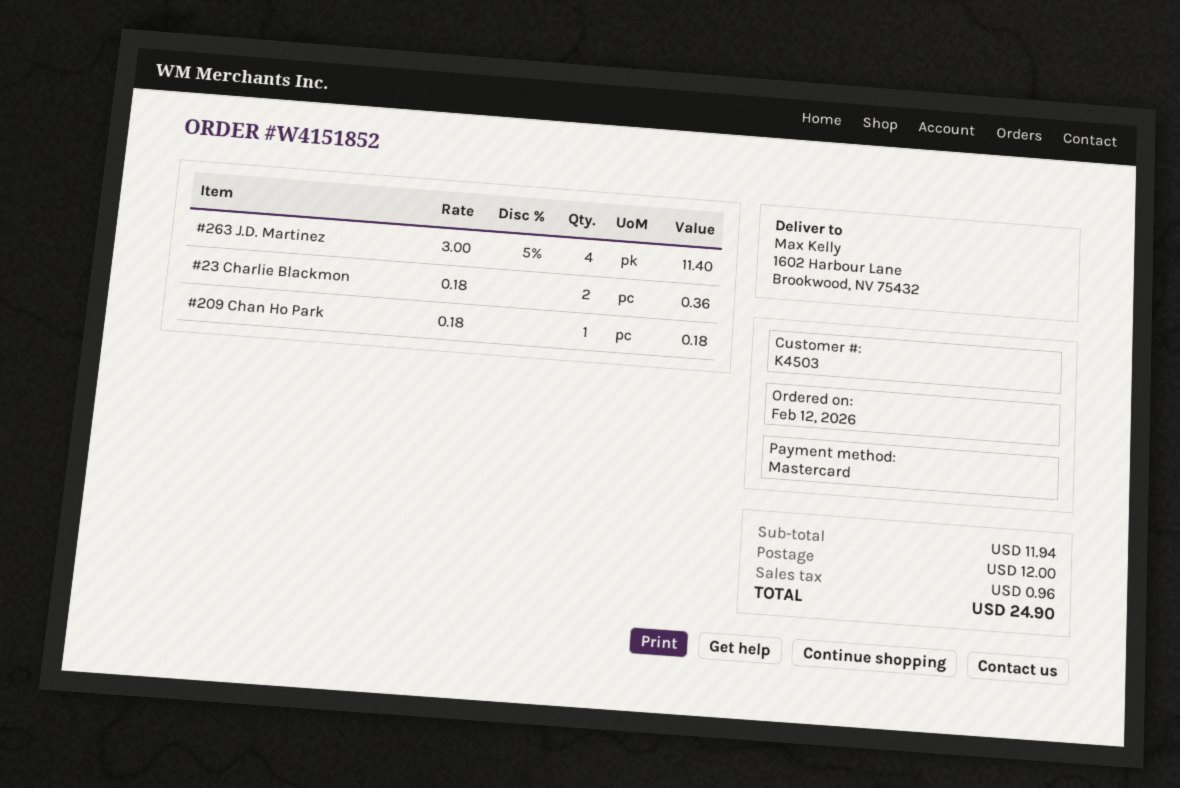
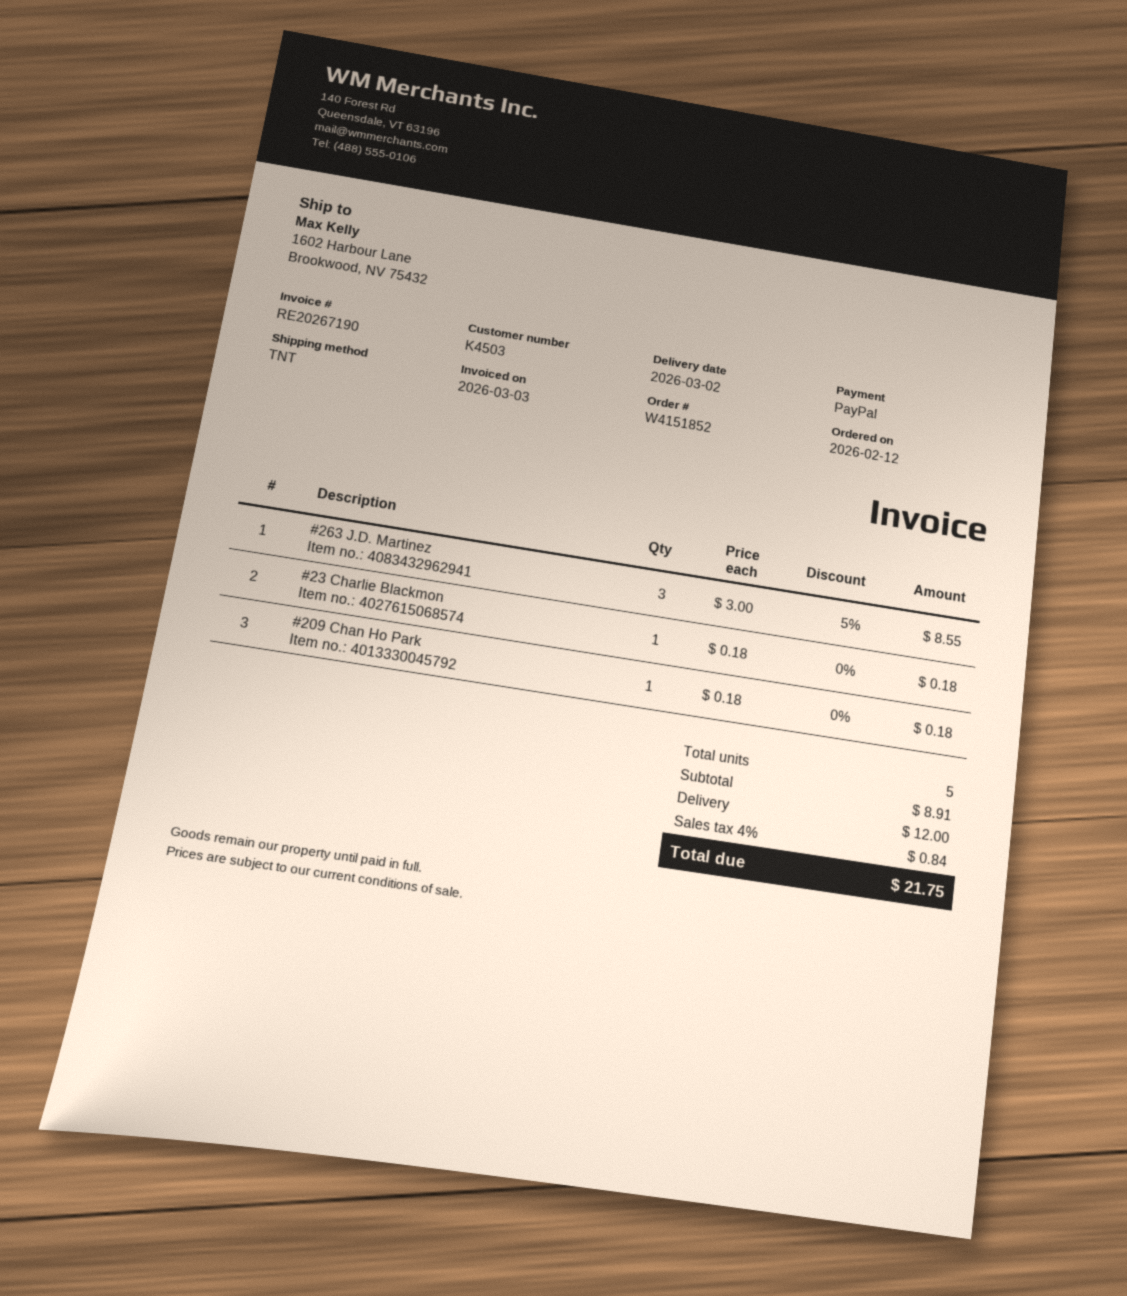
payment method: Mastercard -> PayPal
#263 J.D. Martinez: 4 x 3.00 - 5% = 11.40 -> 3 x 3.00 - 5% = 8.55
#23 Charlie Blackmon: 2 x 0.18 = 0.36 -> 1 x 0.18 = 0.18
subtotal: 11.94 -> 8.91
tax: 0.96 -> 0.84
total: 24.90 -> 21.75

